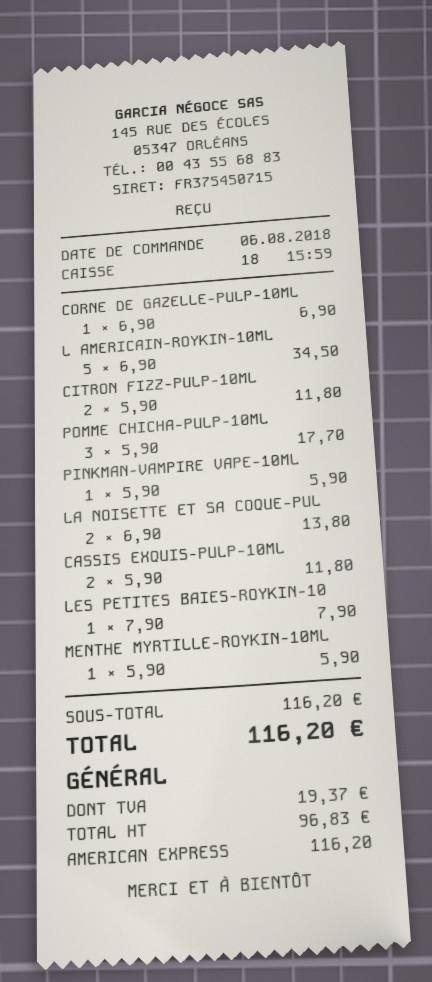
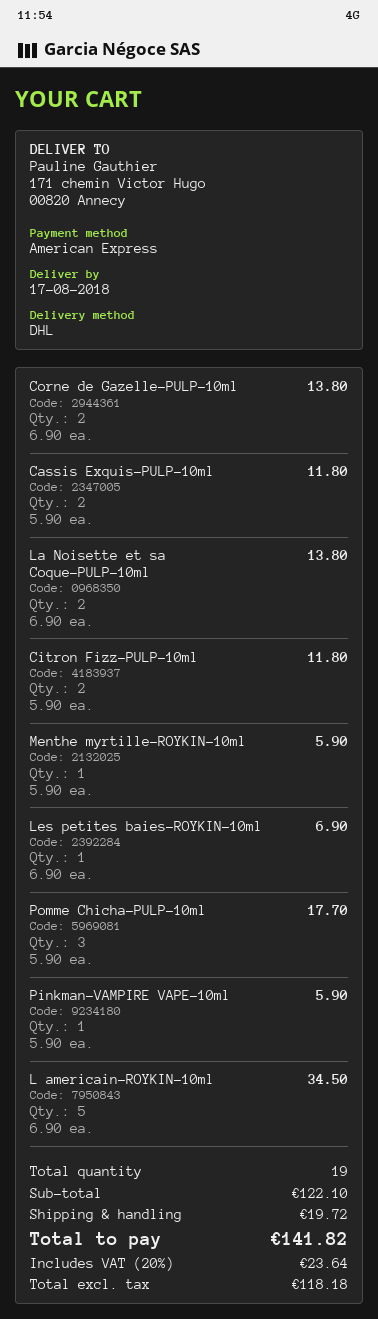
CORNE DE GAZELLE-PULP-10ML: 1 x 6.90 = 6.90 -> 2 x 6.90 = 13.80
LES PETITES BAIES-ROYKIN-10: 1 x 7.90 = 7.90 -> 1 x 6.90 = 6.90
subtotal: 116.20 -> 122.10
shipping: none -> 19.72
net: 96.83 -> 118.18
tax: 19.37 -> 23.64
total: 116.20 -> 141.82

